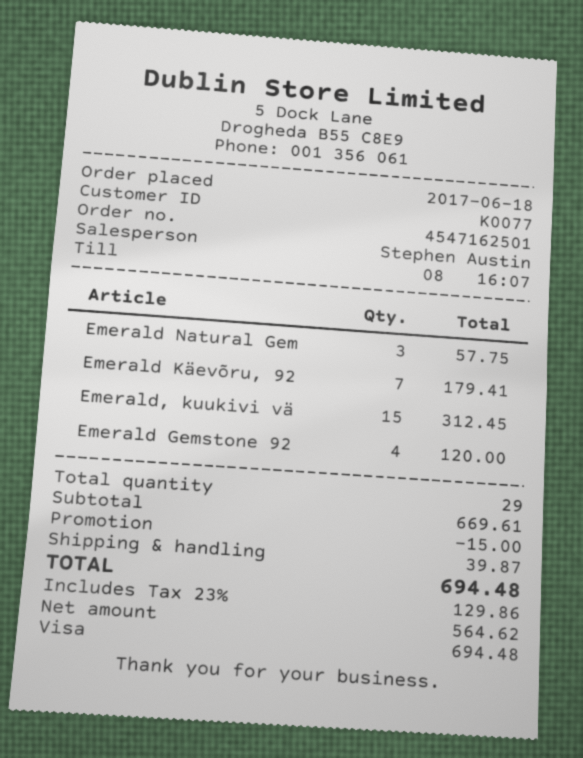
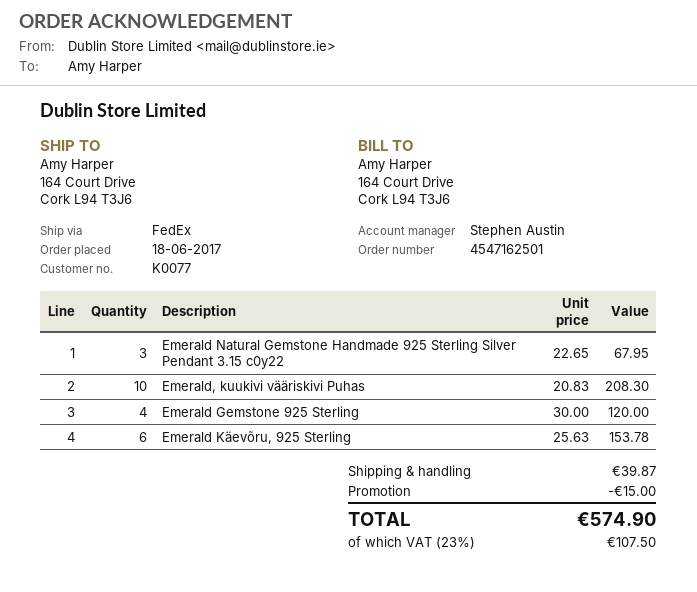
Emerald Natural Gem: 3 for 57.75 -> 3 for 67.95
Emerald Käevõru, 92: 7 for 179.41 -> 6 for 153.78
Emerald, kuukivi vä: 15 for 312.45 -> 10 for 208.30
tax: 23% = 129.86 -> 23% = 107.50
total: 694.48 -> 574.90

